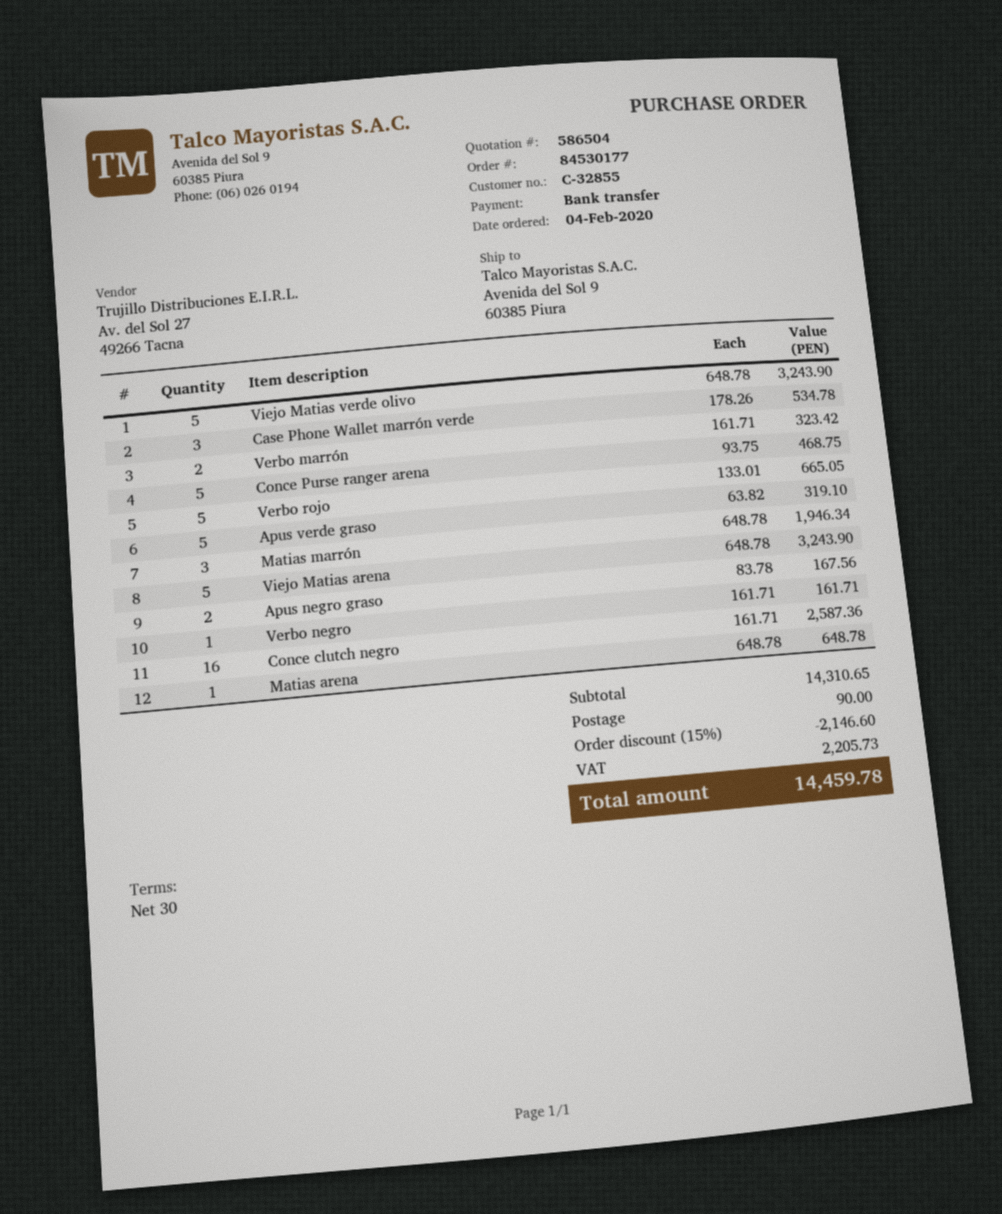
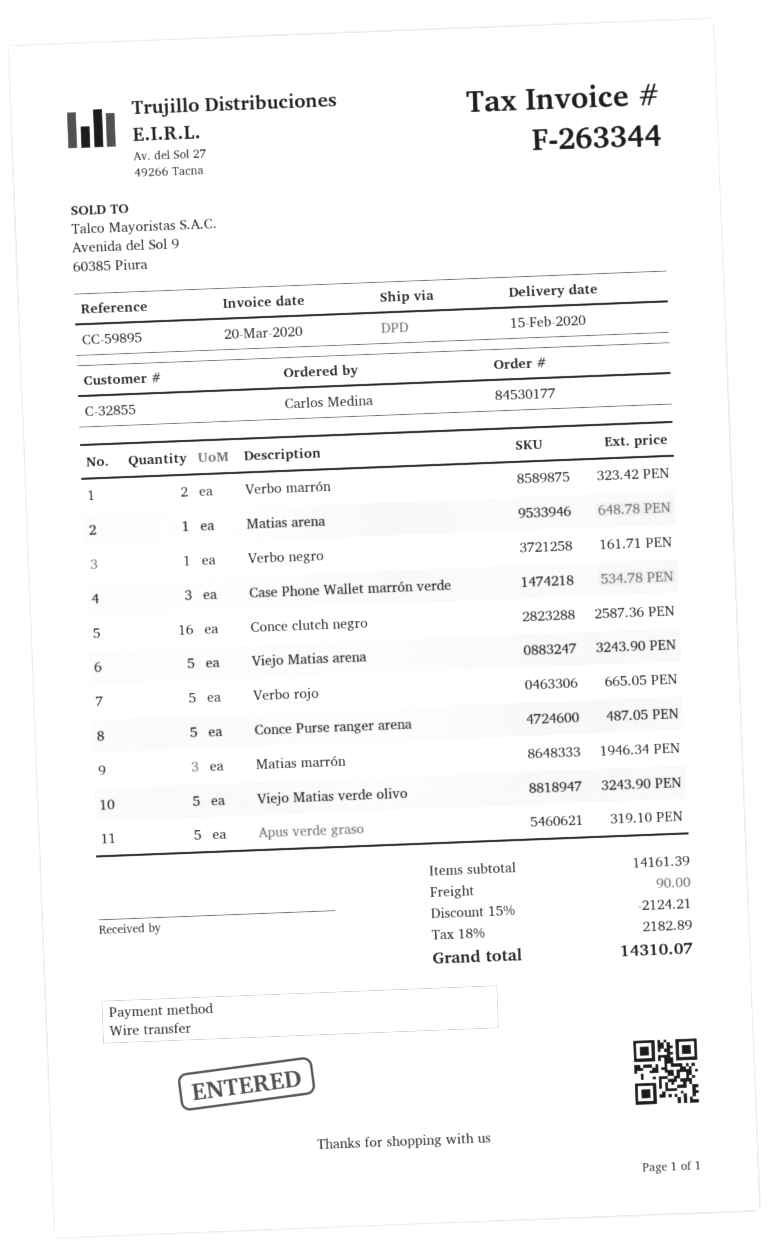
Conce Purse ranger arena: 5 for 468.75 -> 5 for 487.05
Apus negro graso: 2 for 167.56 -> none
subtotal: 14310.65 -> 14161.39
discount: 15% = 2146.60 -> 15% = 2124.21
tax: 2205.73 -> 2182.89
total: 14459.78 -> 14310.07

